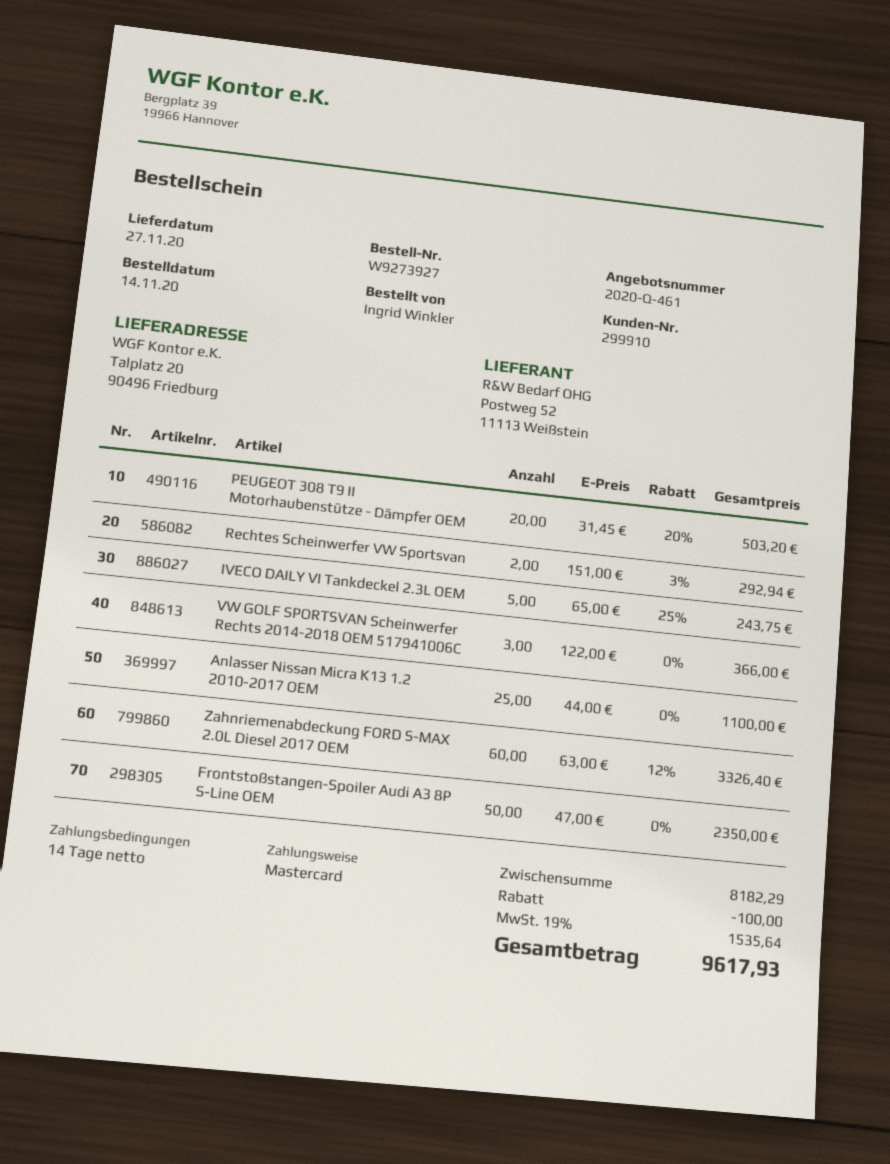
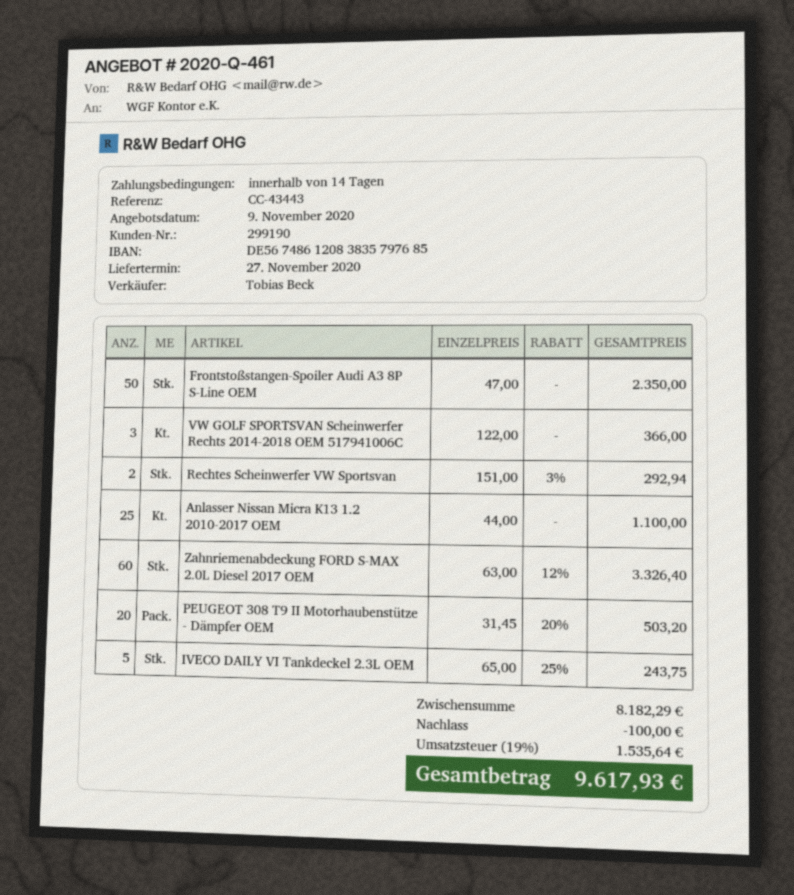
customer number: 299910 -> 299190

